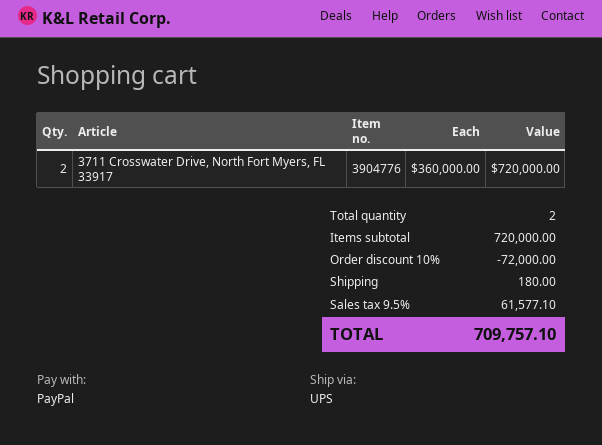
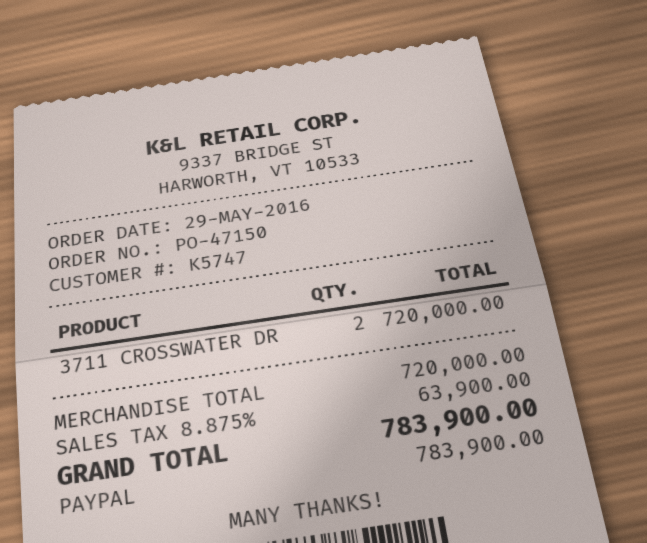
discount: 10% = 72000.00 -> none
shipping: 180.00 -> none
tax: 9.5% = 61577.10 -> 8.875% = 63900.00
total: 709757.10 -> 783900.00

